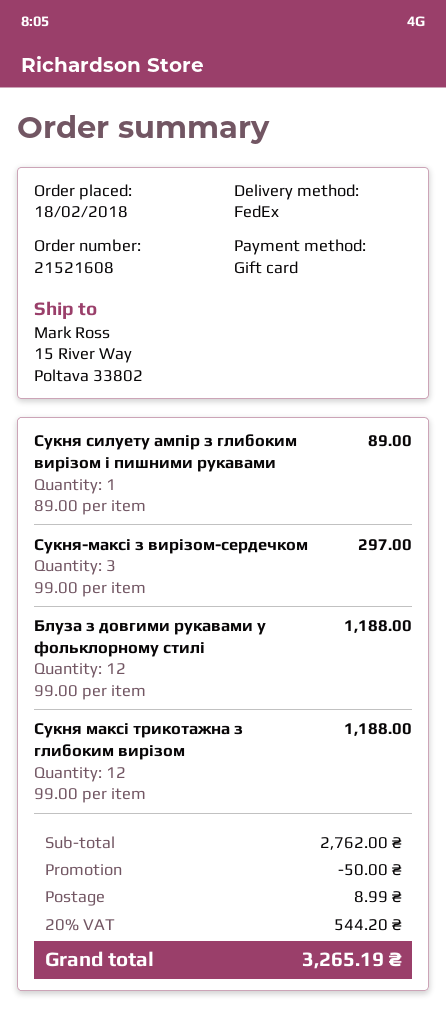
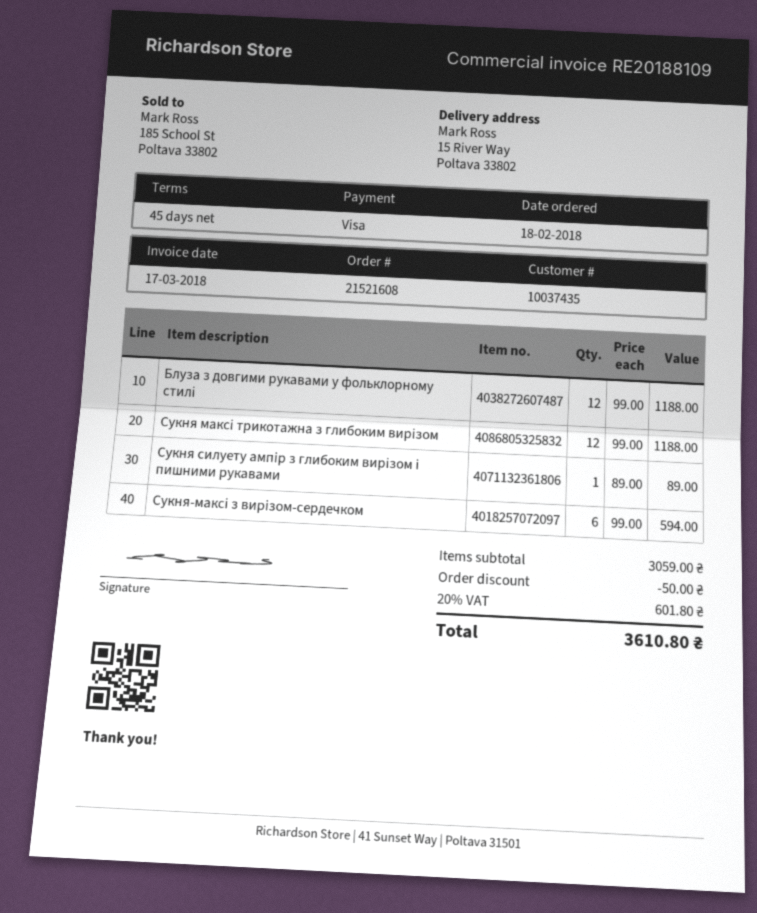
payment method: gift card -> Visa
Сукня-максі з вирізом-сердечком: 3 x 99.00 = 297.00 -> 6 x 99.00 = 594.00
subtotal: 2762.00 -> 3059.00
shipping: 8.99 -> none
tax: 20% = 544.20 -> 20% = 601.80
total: 3265.19 -> 3610.80

